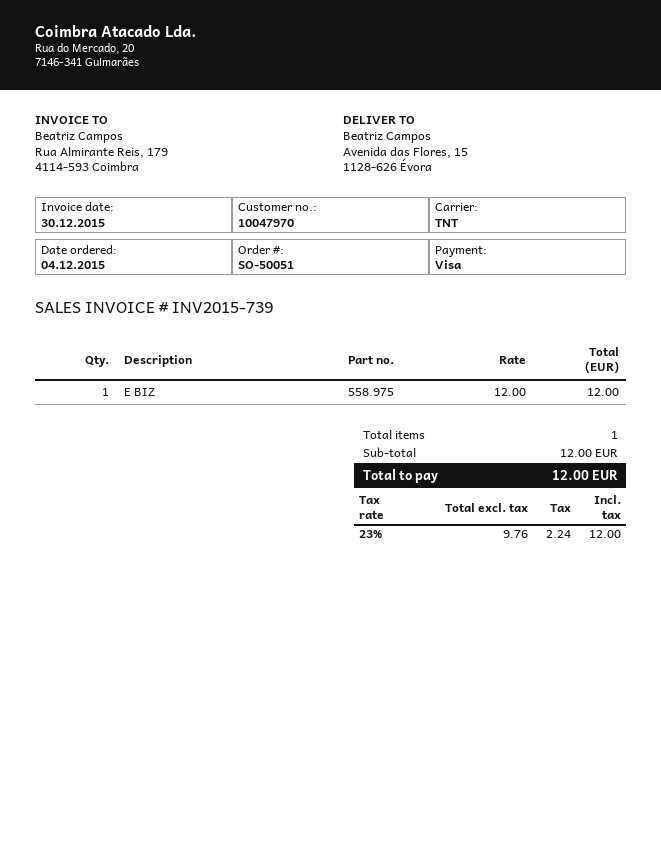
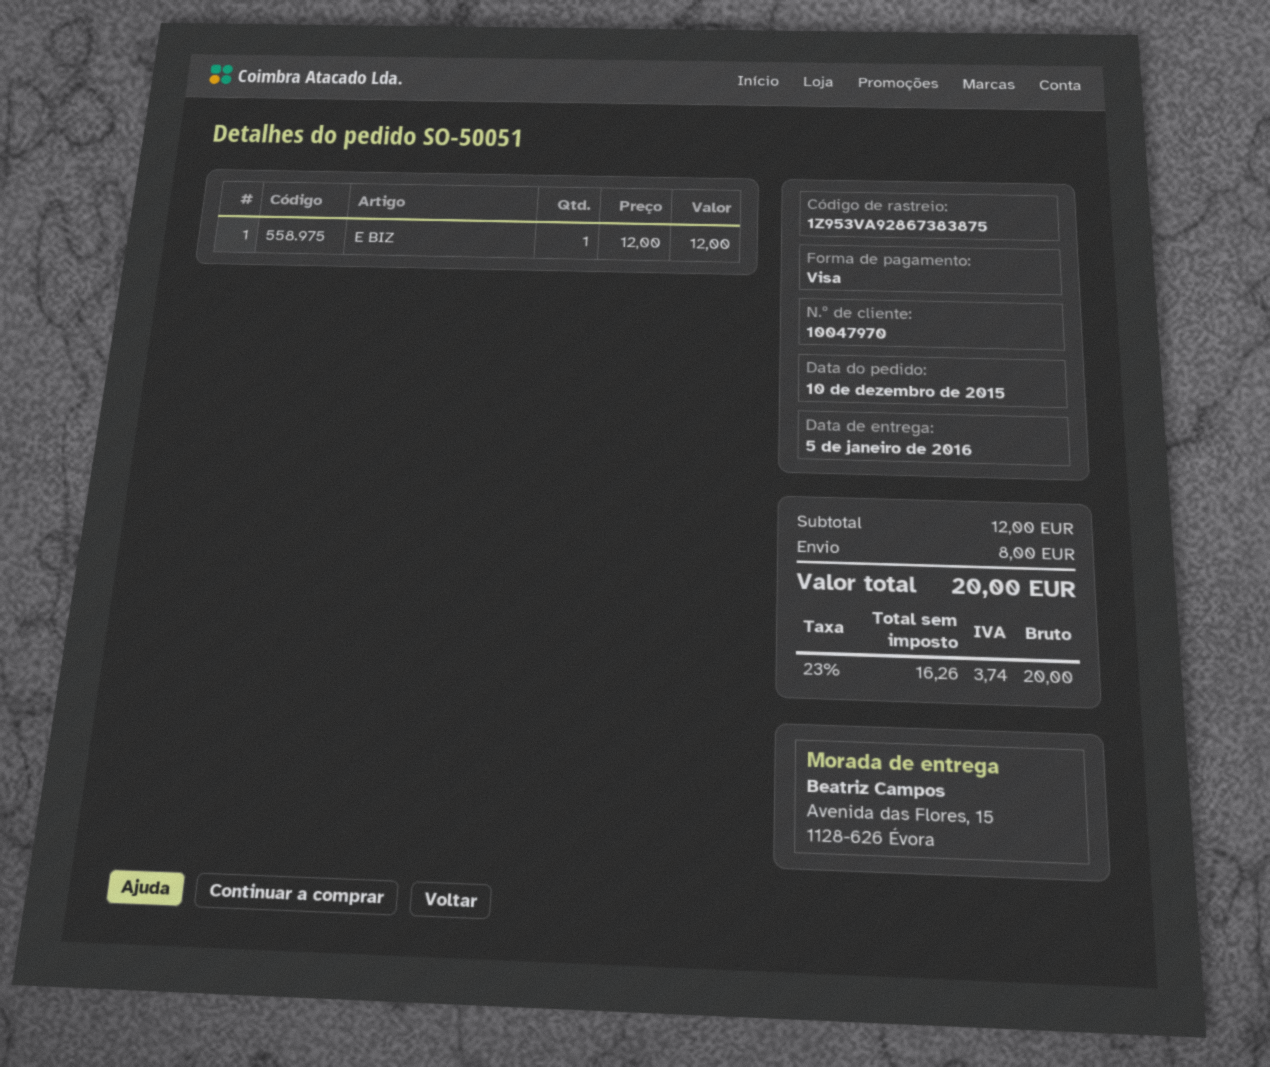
order date: 2015-12-04 -> 2015-12-10
shipping: none -> 8.00
net: 9.76 -> 16.26
tax: 23% = 2.24 -> 23% = 3.74
total: 12.00 -> 20.00

